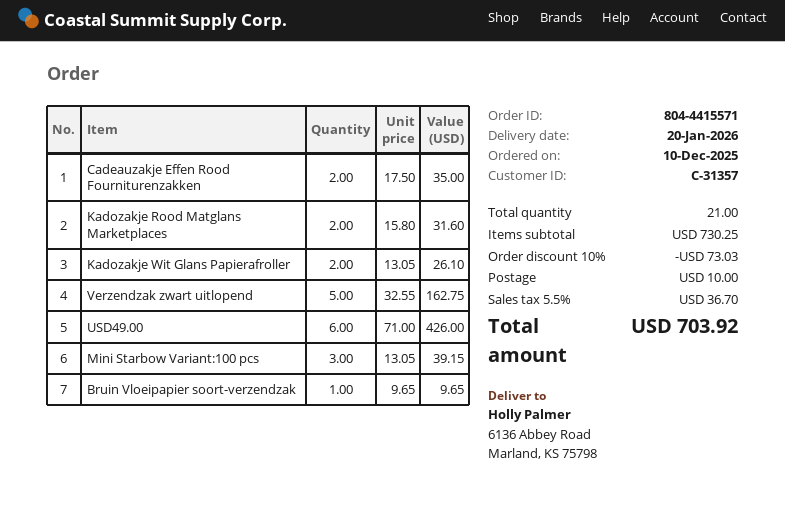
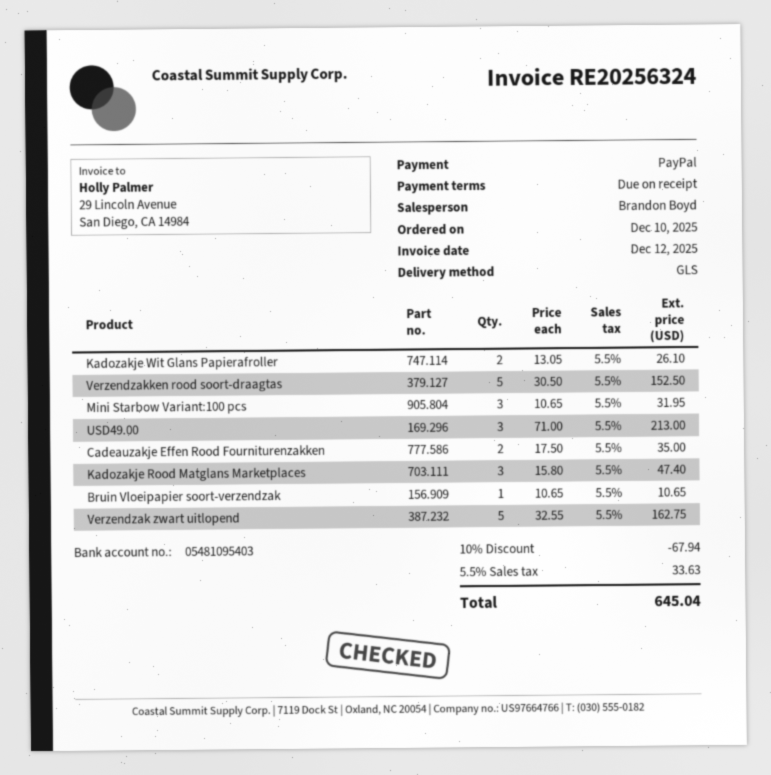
Kadozakje Rood Matglans Marketplaces: 2 x 15.80 = 31.60 -> 3 x 15.80 = 47.40
USD49.00: 6 x 71.00 = 426.00 -> 3 x 71.00 = 213.00
Mini Starbow Variant:100 pcs: 3 x 13.05 = 39.15 -> 3 x 10.65 = 31.95
Bruin Vloeipapier soort-verzendzak: 1 x 9.65 = 9.65 -> 1 x 10.65 = 10.65
Verzendzakken rood soort-draagtas: none -> 5 x 30.50 = 152.50
discount: 10% = 73.03 -> 10% = 67.94
shipping: 10.00 -> none
tax: 5.5% = 36.70 -> 5.5% = 33.63
total: 703.92 -> 645.04

